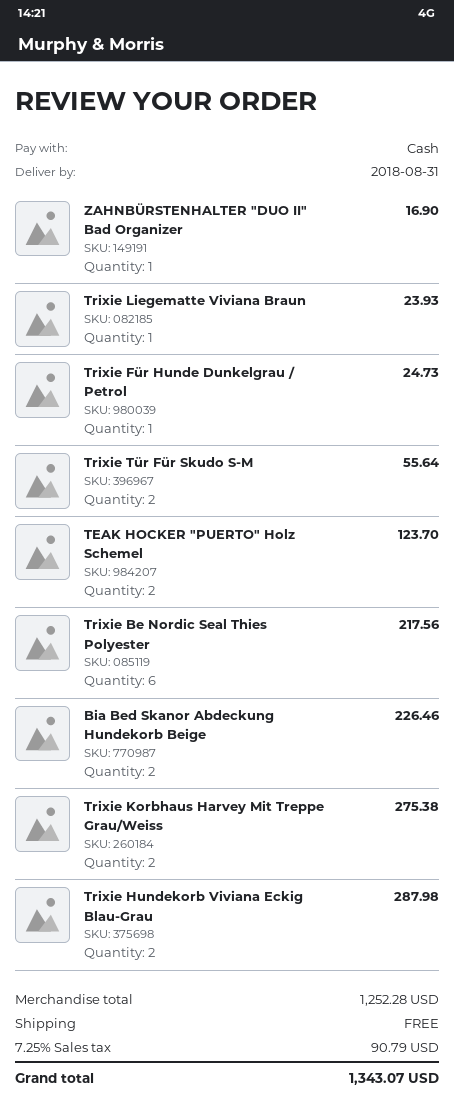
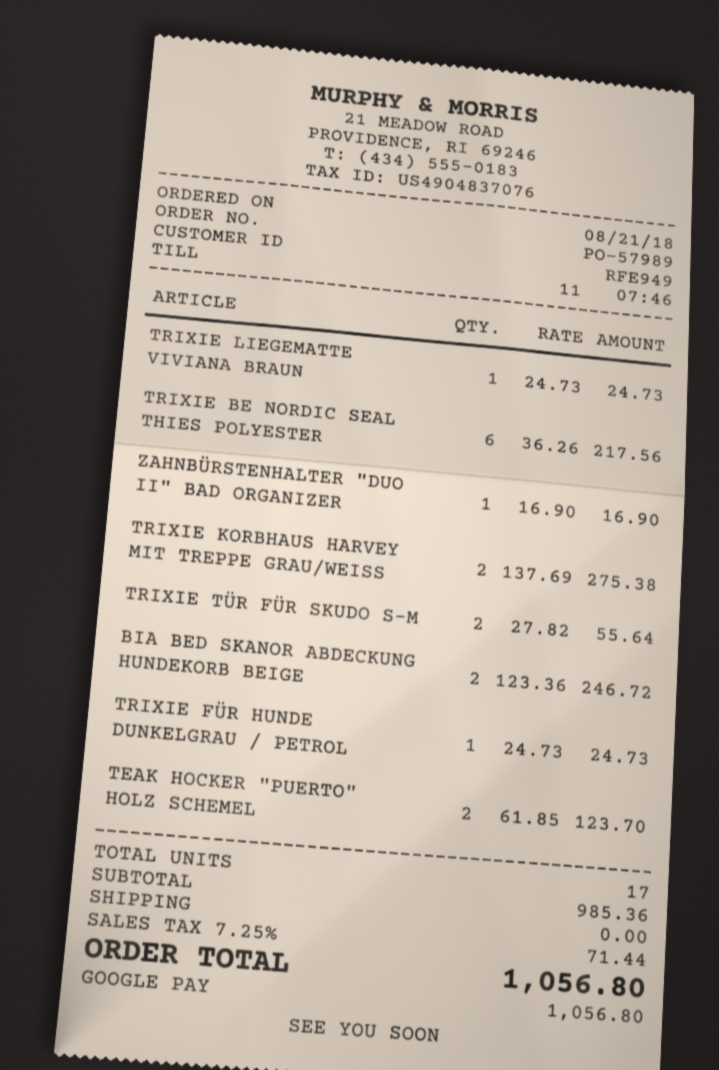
payment method: cash -> Google Pay
Trixie Liegematte Viviana Braun: 1 for 23.93 -> 1 for 24.73
Bia Bed Skanor Abdeckung Hundekorb Beige: 2 for 226.46 -> 2 for 246.72
Trixie Hundekorb Viviana Eckig Blau-Grau: 2 for 287.98 -> none
subtotal: 1252.28 -> 985.36
tax: 7.25% = 90.79 -> 7.25% = 71.44
total: 1343.07 -> 1056.80

